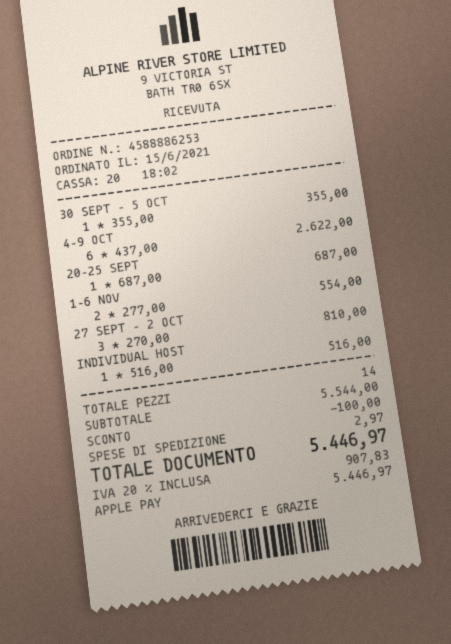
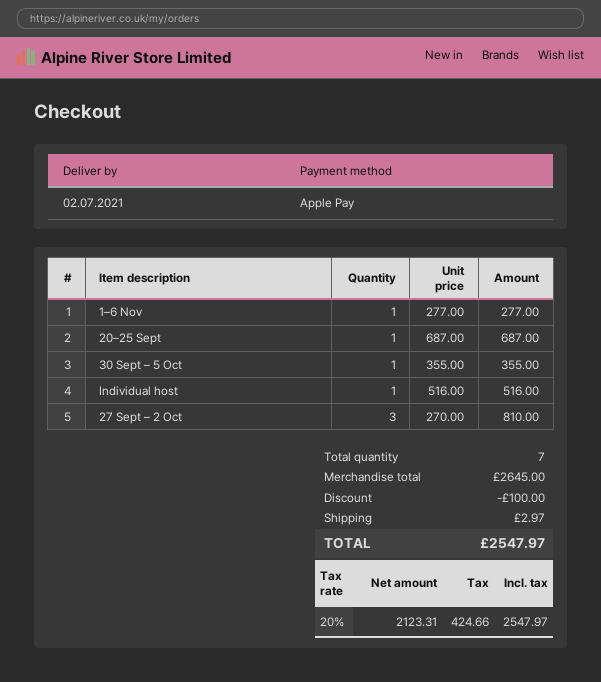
4–9 OCT: 6 x 437.00 = 2622.00 -> none
1–6 NOV: 2 x 277.00 = 554.00 -> 1 x 277.00 = 277.00
total quantity: 14 -> 7
subtotal: 5544.00 -> 2645.00
tax: 20% = 907.83 -> 20% = 424.66
total: 5446.97 -> 2547.97

